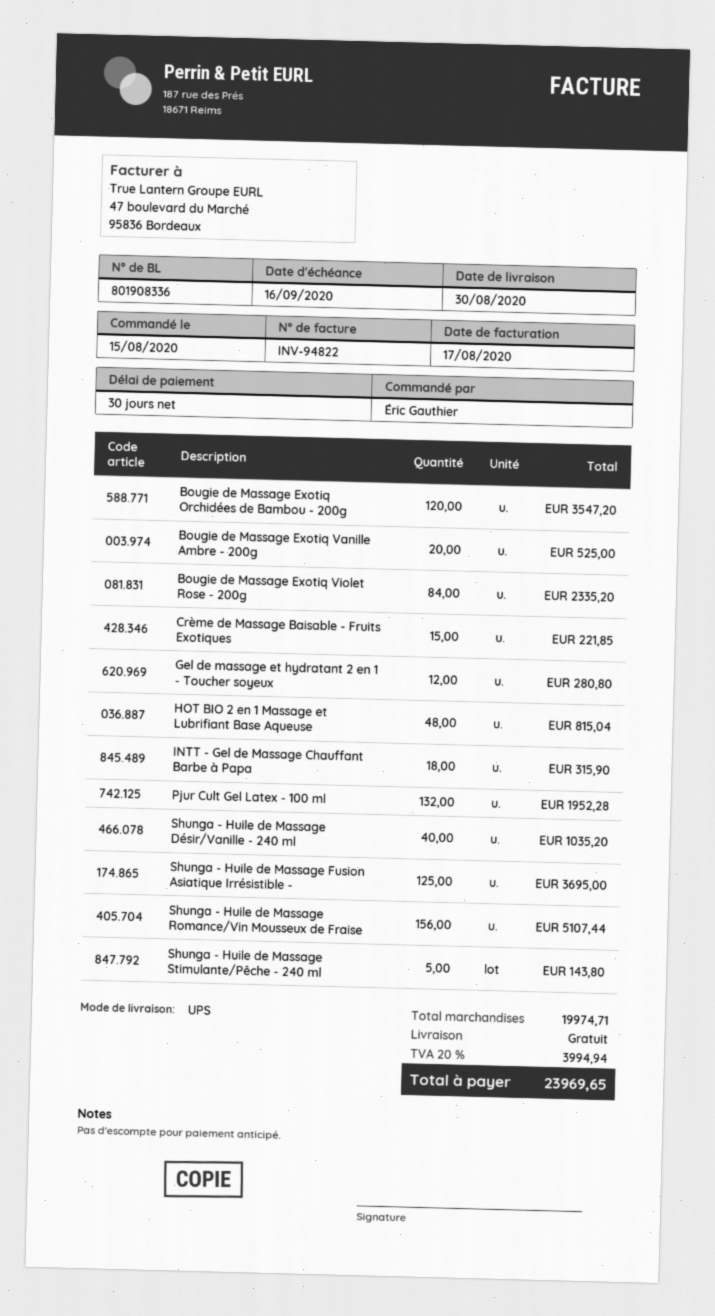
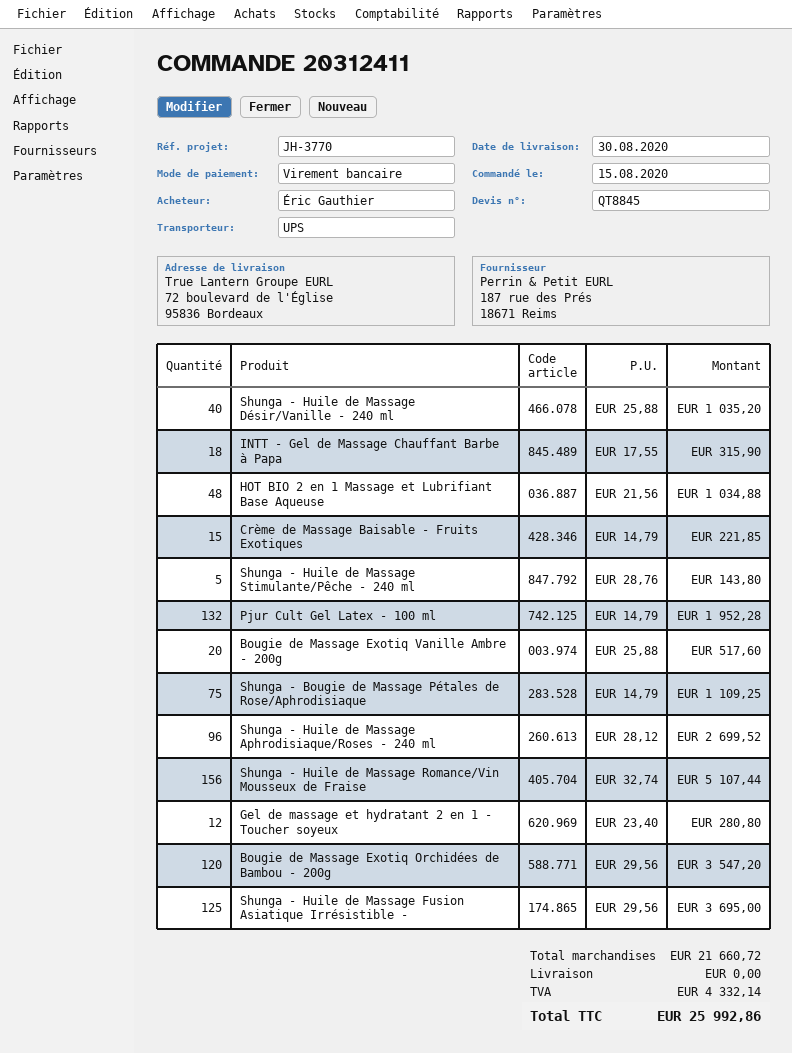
Bougie de Massage Exotiq Vanille Ambre - 200g: 20 for 525.00 -> 20 for 517.60
Bougie de Massage Exotiq Violet Rose - 200g: 84 for 2335.20 -> none
HOT BIO 2 en 1 Massage et Lubrifiant Base Aqueuse: 48 for 815.04 -> 48 for 1034.88
Shunga - Bougie de Massage Pétales de Rose/Aphrodisiaque: none -> 75 for 1109.25
Shunga - Huile de Massage Aphrodisiaque/Roses - 240 ml: none -> 96 for 2699.52
subtotal: 19974.71 -> 21660.72
tax: 3994.94 -> 4332.14
total: 23969.65 -> 25992.86

